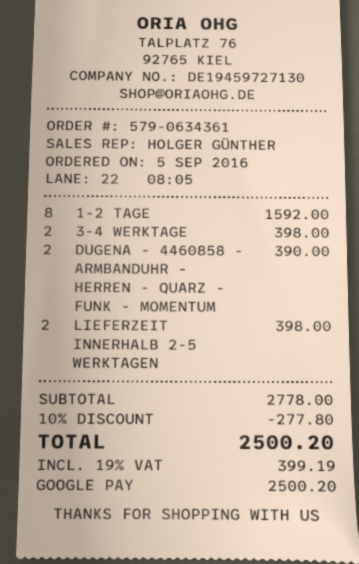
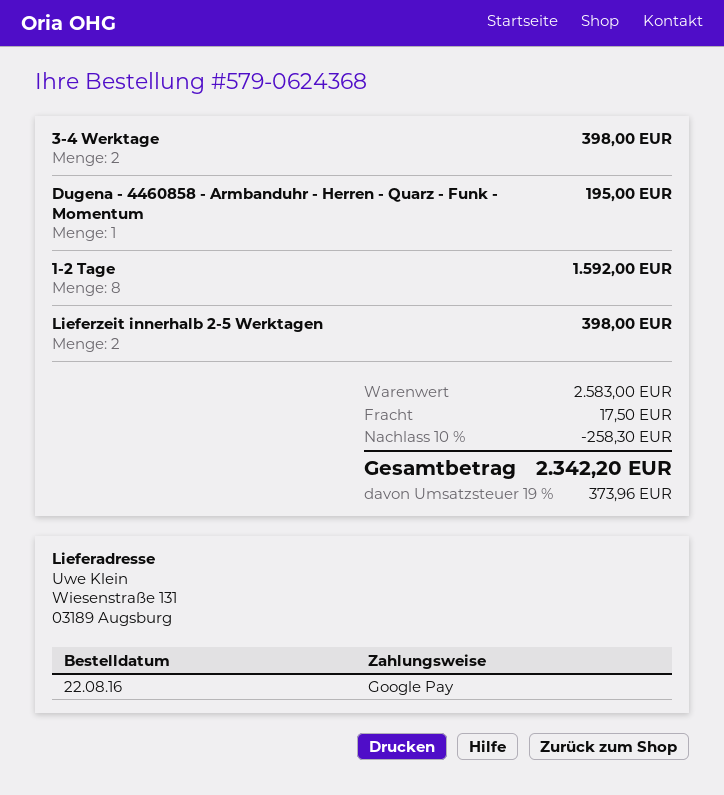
order number: 579-0634361 -> 579-0624368
order date: 2016-09-05 -> 2016-08-22
DUGENA - 4460858 - ARMBANDUHR - HERREN - QUARZ - FUNK - MOMENTUM: 2 for 390.00 -> 1 for 195.00
subtotal: 2778.00 -> 2583.00
discount: 10% = 277.80 -> 10% = 258.30
shipping: none -> 17.50
tax: 19% = 399.19 -> 19% = 373.96
total: 2500.20 -> 2342.20

